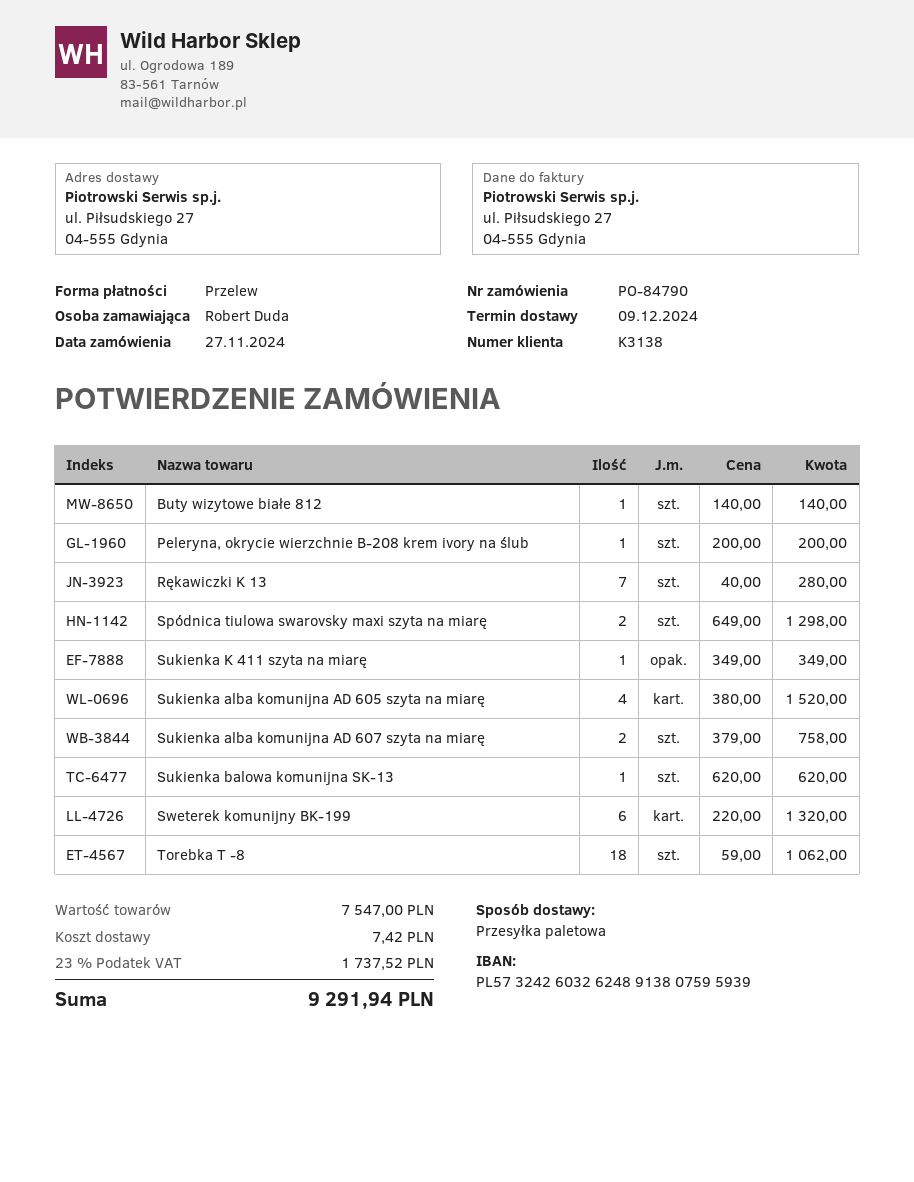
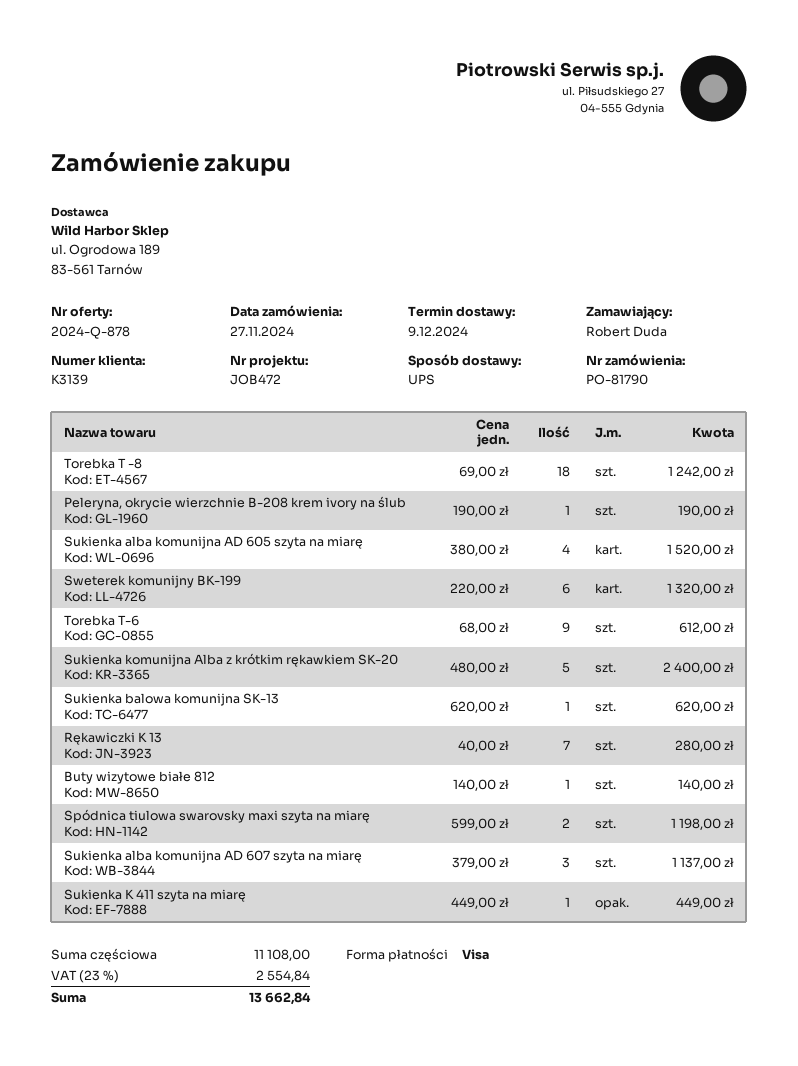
order number: PO-84790 -> PO-81790
customer number: K3138 -> K3139
payment method: bank transfer -> Visa
shipping method: pallet freight -> UPS
Peleryna, okrycie wierzchnie B-208 krem ivory na ślub: 1 x 200.00 = 200.00 -> 1 x 190.00 = 190.00
Spódnica tiulowa swarovsky maxi szyta na miarę: 2 x 649.00 = 1298.00 -> 2 x 599.00 = 1198.00
Sukienka K 411 szyta na miarę: 1 x 349.00 = 349.00 -> 1 x 449.00 = 449.00
Sukienka alba komunijna AD 607 szyta na miarę: 2 x 379.00 = 758.00 -> 3 x 379.00 = 1137.00
Torebka T -8: 18 x 59.00 = 1062.00 -> 18 x 69.00 = 1242.00
Torebka T-6: none -> 9 x 68.00 = 612.00
Sukienka komunijna Alba z krótkim rękawkiem SK-20: none -> 5 x 480.00 = 2400.00
subtotal: 7547.00 -> 11108.00
shipping: 7.42 -> none
tax: 23% = 1737.52 -> 23% = 2554.84
total: 9291.94 -> 13662.84

